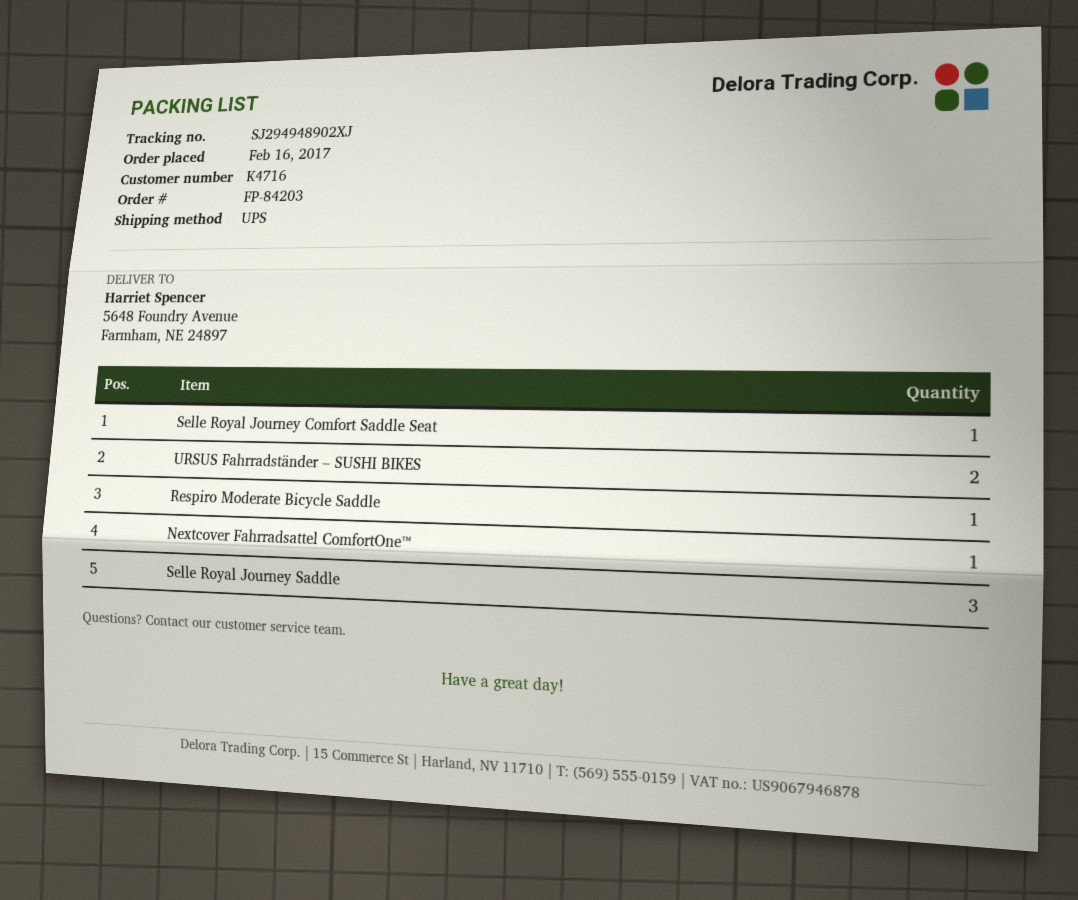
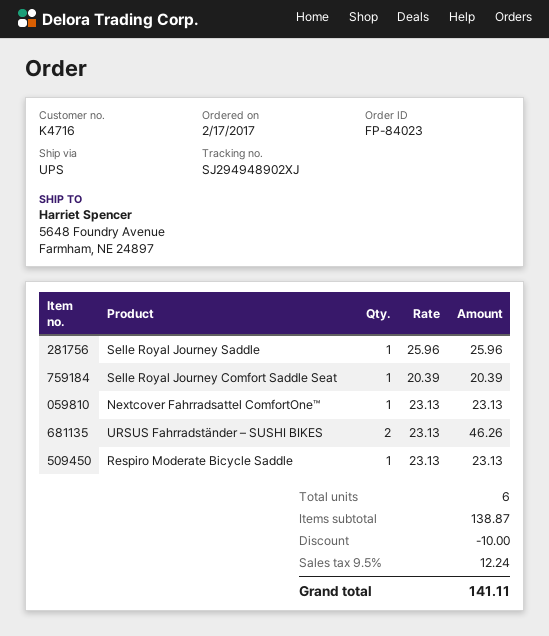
order number: FP-84203 -> FP-84023
order date: 2017-02-16 -> 2017-02-17
Selle Royal Journey Saddle: 3 -> 1

